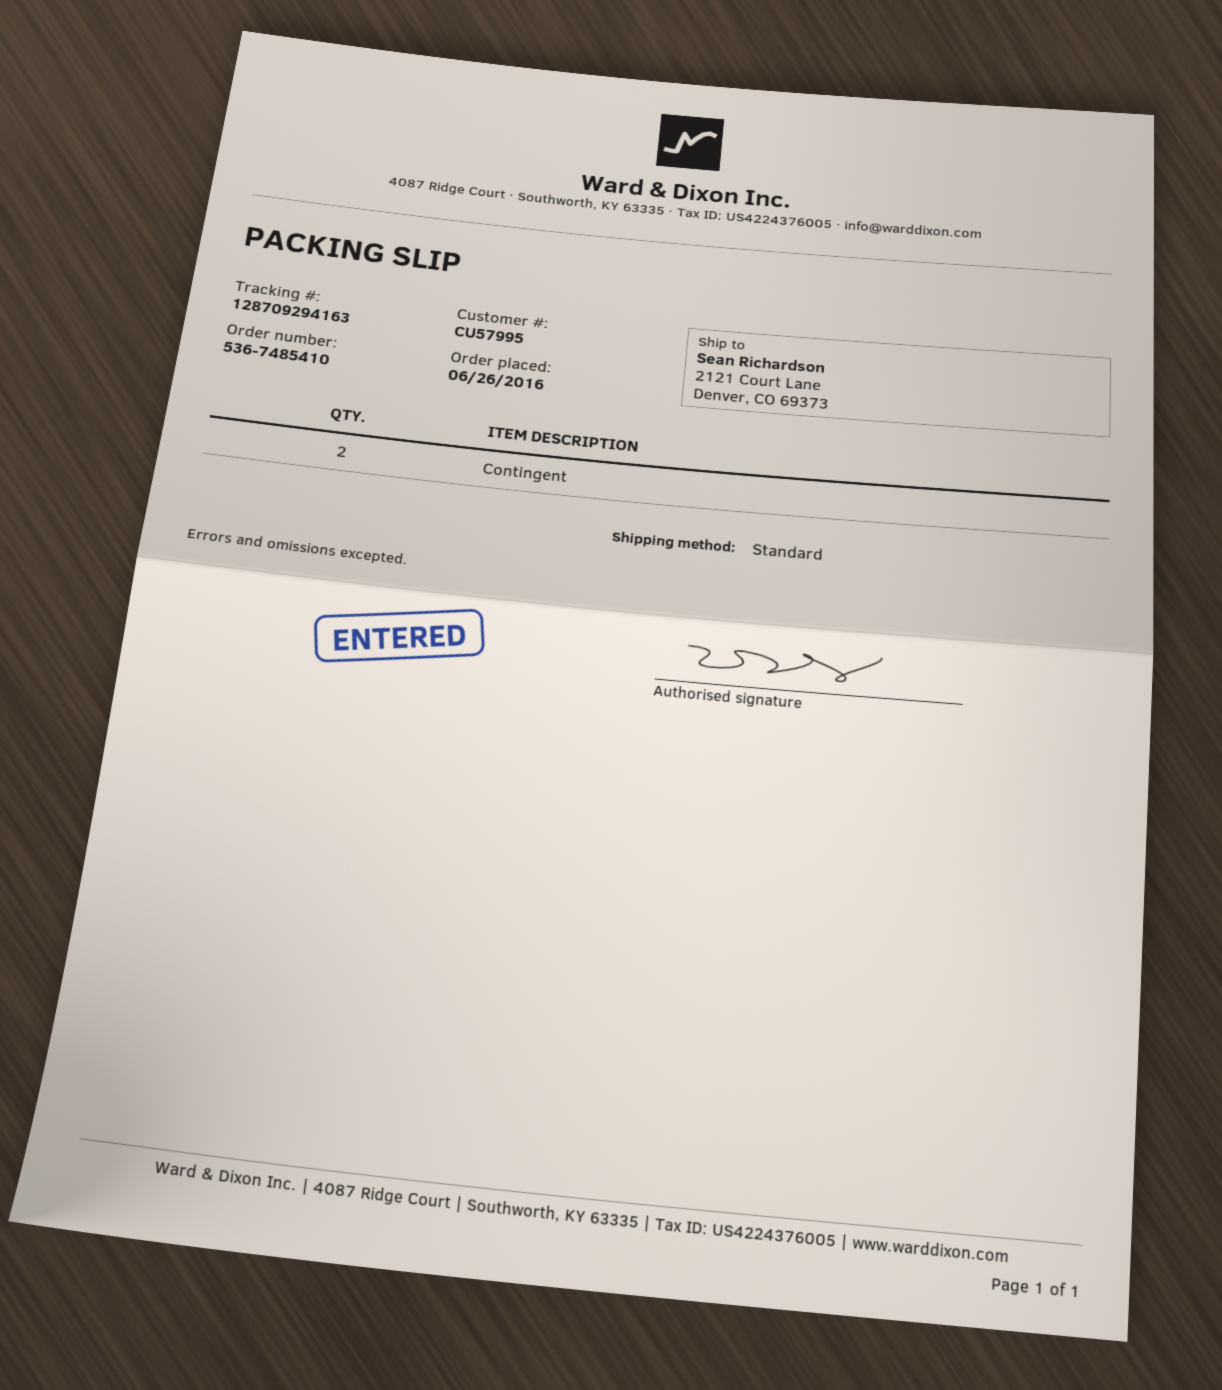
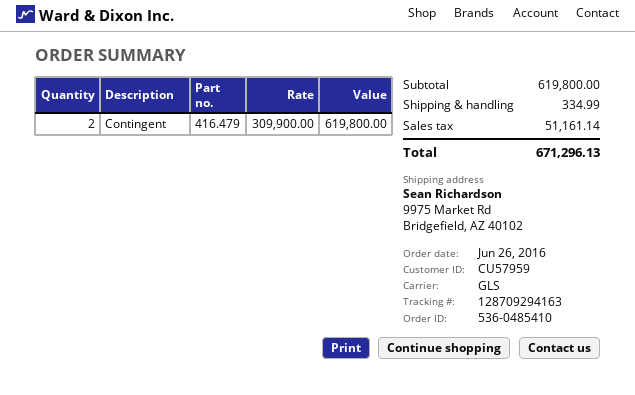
order number: 536-7485410 -> 536-0485410
customer number: CU57995 -> CU57959
shipping method: standard -> GLS
ship to: 2121 Court Lane, Denver, CO 69373 -> 9975 Market Rd, Bridgefield, AZ 40102

